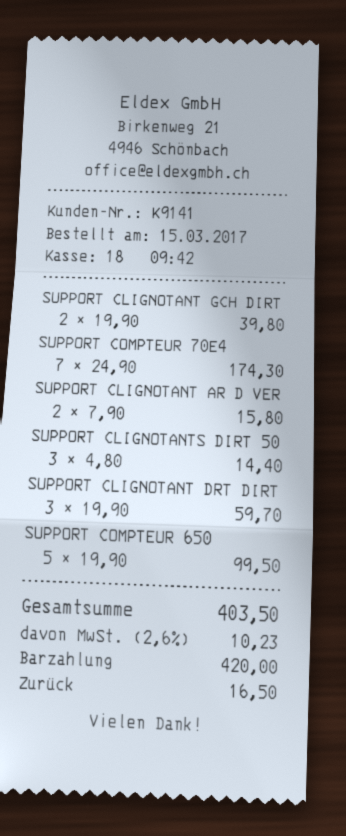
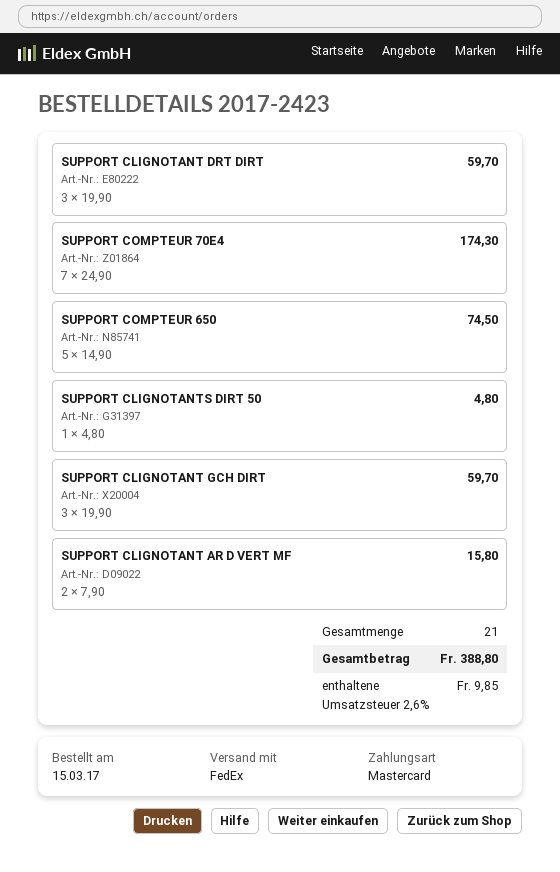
payment method: cash -> Mastercard
SUPPORT CLIGNOTANT GCH DIRT: 2 x 19.90 = 39.80 -> 3 x 19.90 = 59.70
SUPPORT CLIGNOTANTS DIRT 50: 3 x 4.80 = 14.40 -> 1 x 4.80 = 4.80
SUPPORT COMPTEUR 650: 5 x 19.90 = 99.50 -> 5 x 14.90 = 74.50
tax: 2.6% = 10.23 -> 2.6% = 9.85
total: 403.50 -> 388.80

